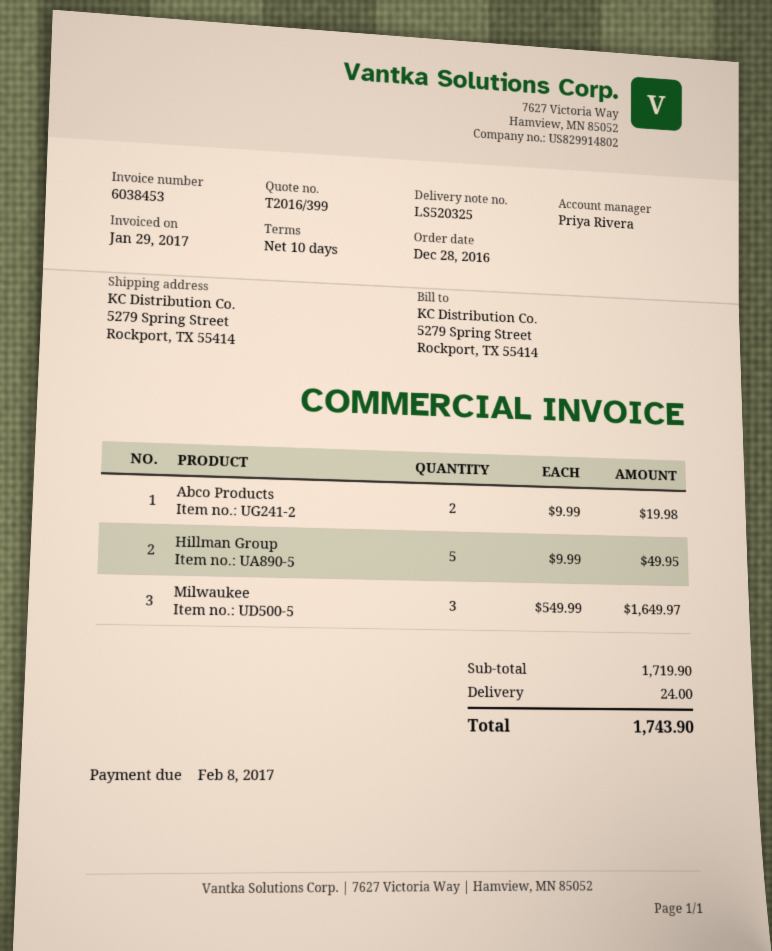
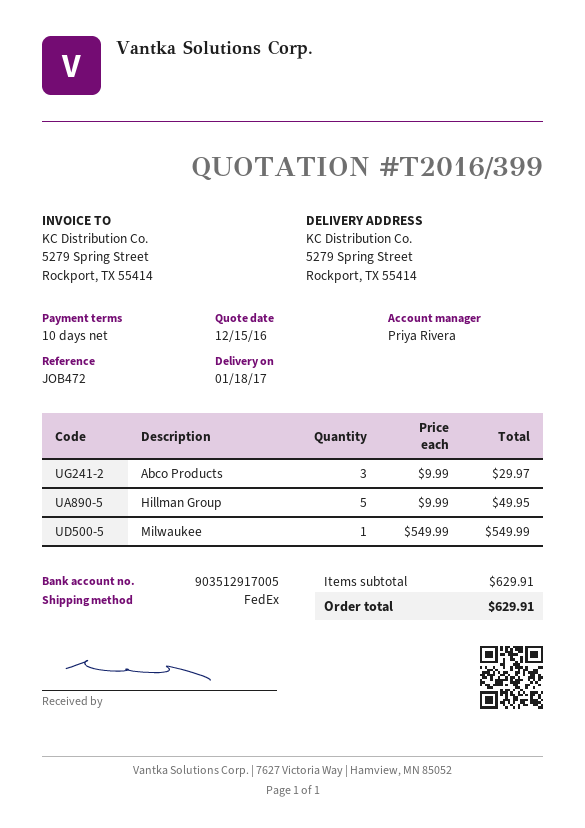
Abco Products: 2 x 9.99 = 19.98 -> 3 x 9.99 = 29.97
Milwaukee: 3 x 549.99 = 1649.97 -> 1 x 549.99 = 549.99
subtotal: 1719.90 -> 629.91
shipping: 24.00 -> none
total: 1743.90 -> 629.91

